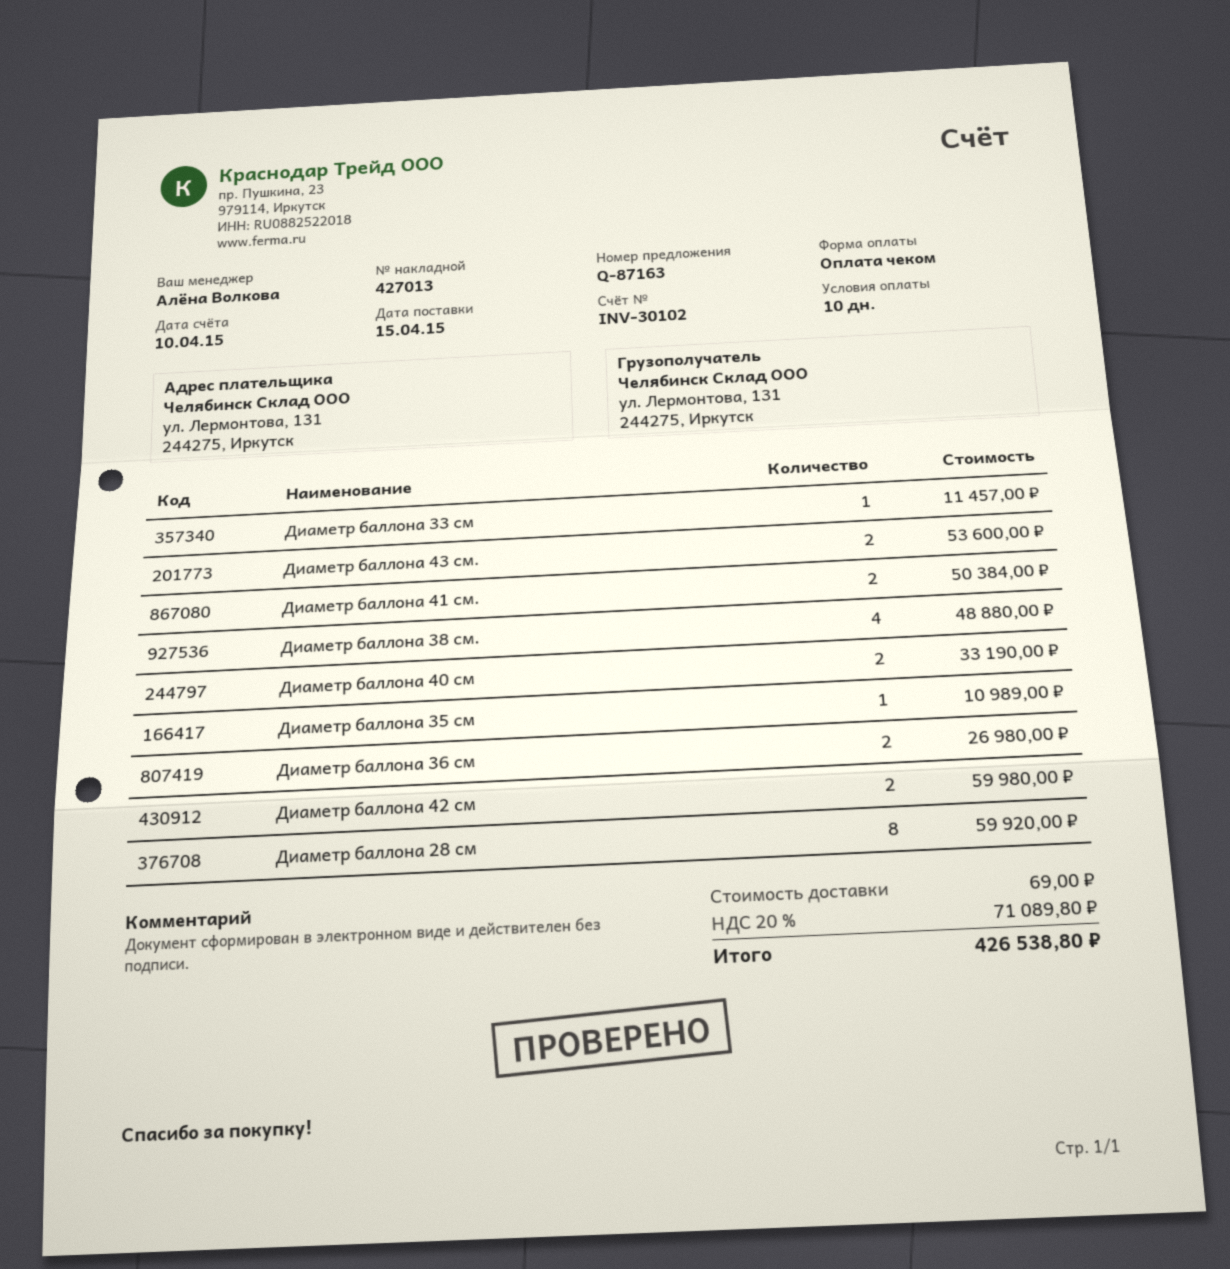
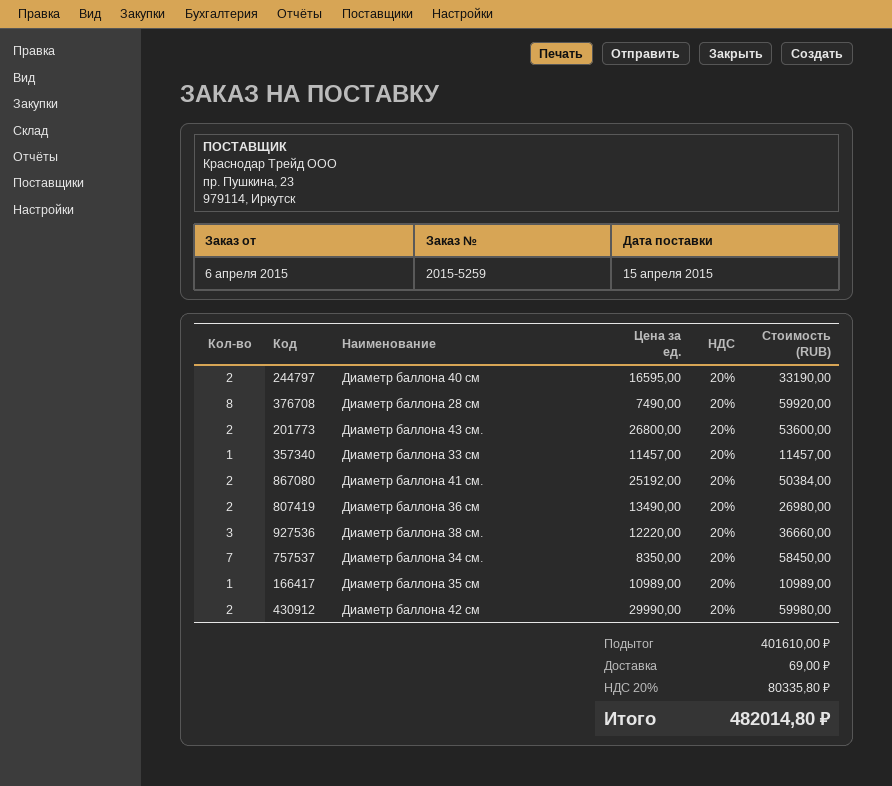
Диаметр баллона 38 см.: 4 for 48880.00 -> 3 for 36660.00
Диаметр баллона 34 см.: none -> 7 for 58450.00
tax: 20% = 71089.80 -> 20% = 80335.80
total: 426538.80 -> 482014.80

